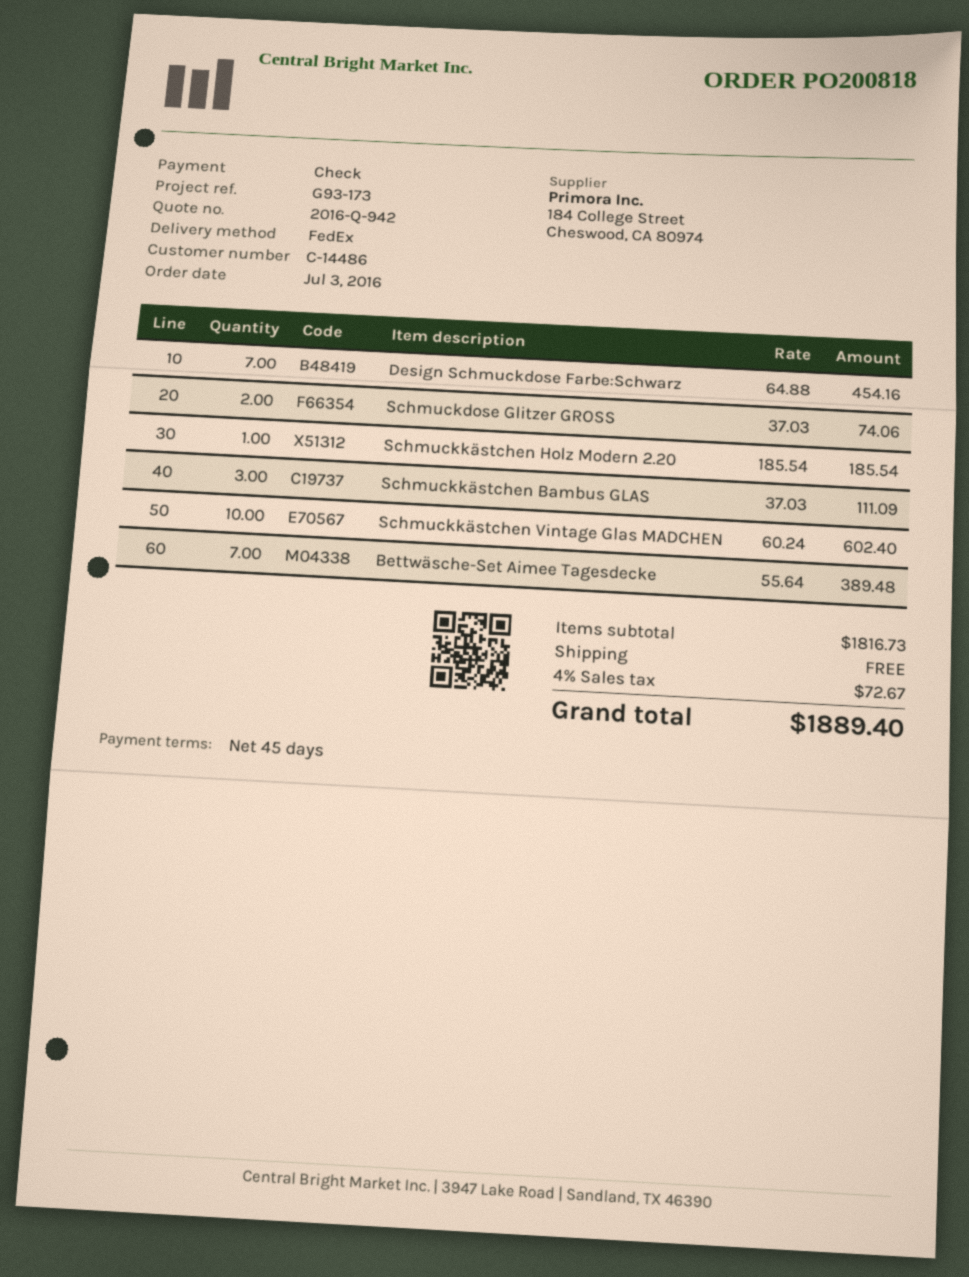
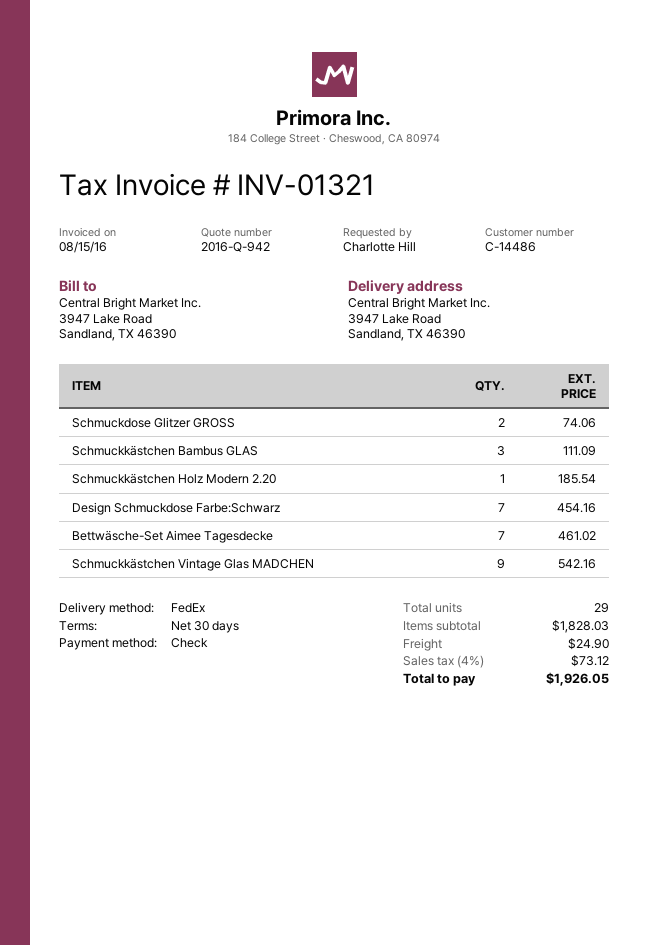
payment terms: 45 days -> 30 days
Schmuckkästchen Vintage Glas MADCHEN: 10 for 602.40 -> 9 for 542.16
Bettwäsche-Set Aimee Tagesdecke: 7 for 389.48 -> 7 for 461.02
subtotal: 1816.73 -> 1828.03
shipping: 0.00 -> 24.90
tax: 4% = 72.67 -> 4% = 73.12
total: 1889.40 -> 1926.05

